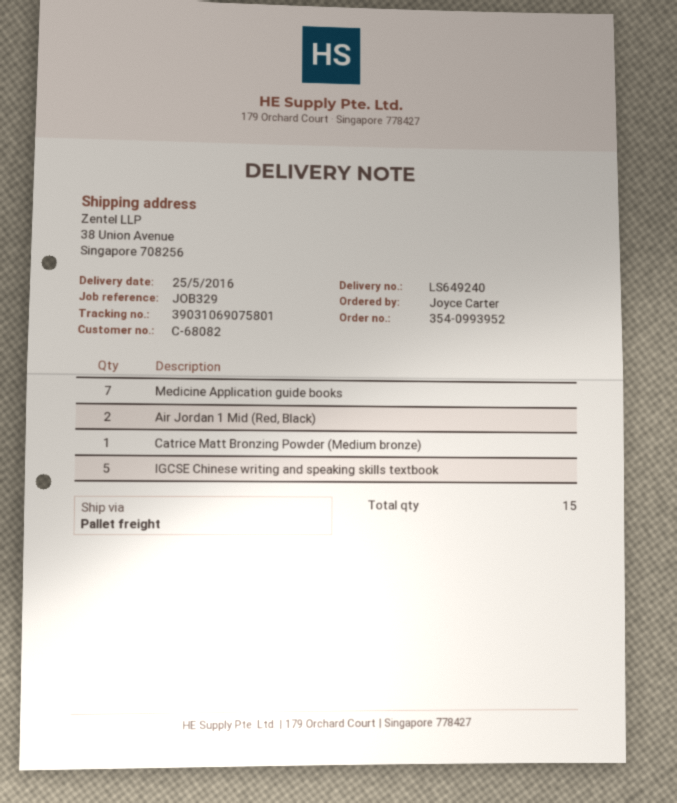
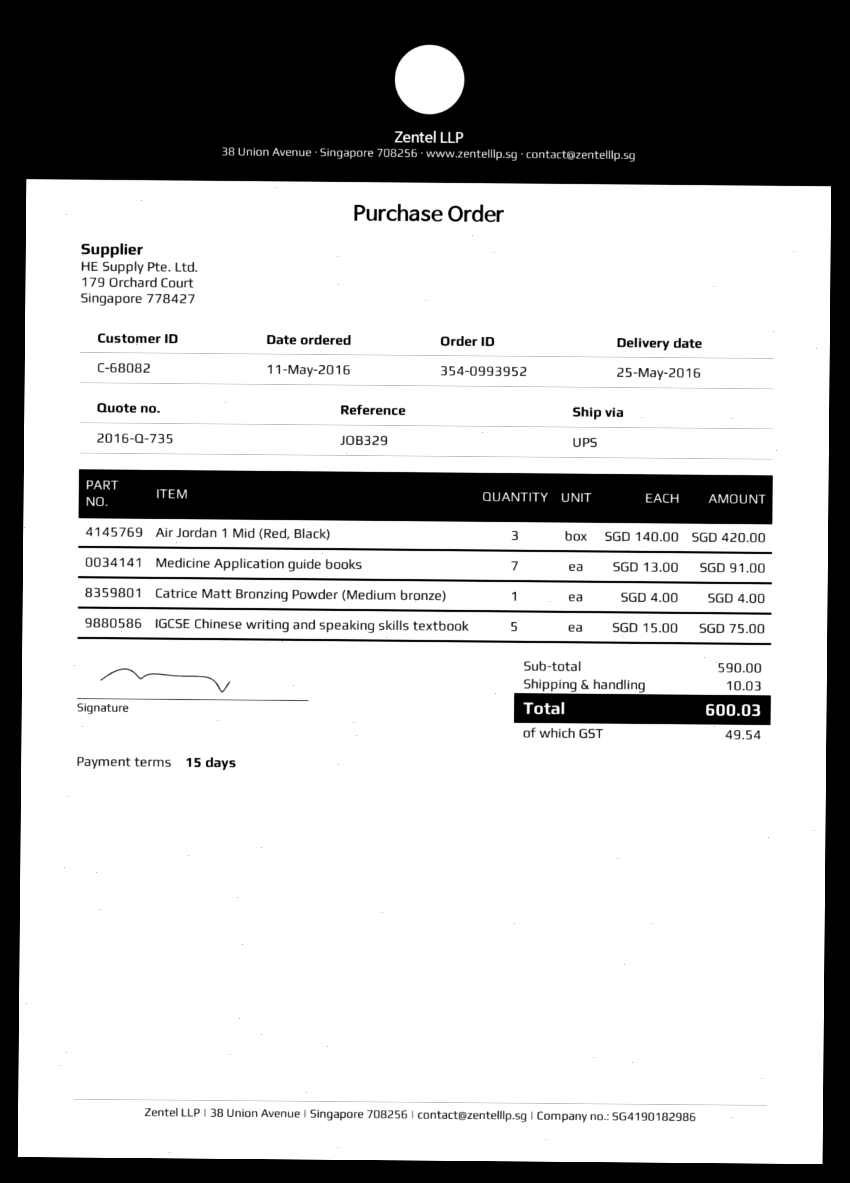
shipping method: pallet freight -> UPS
Air Jordan 1 Mid (Red, Black): 2 -> 3

